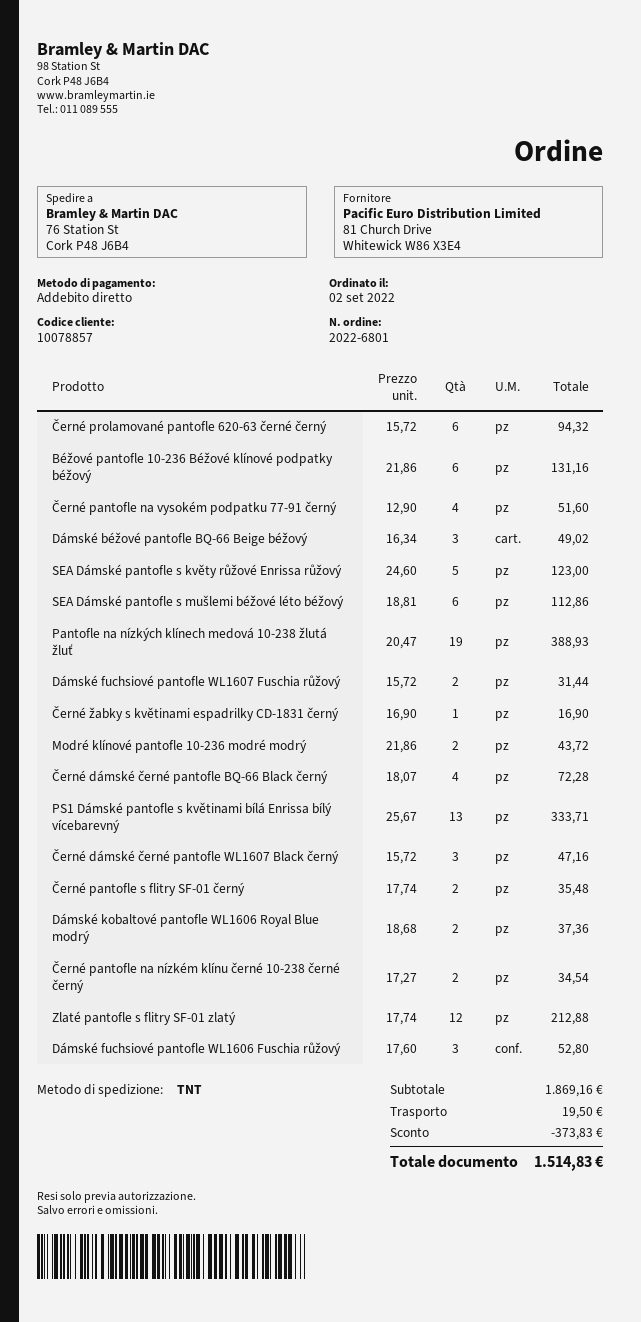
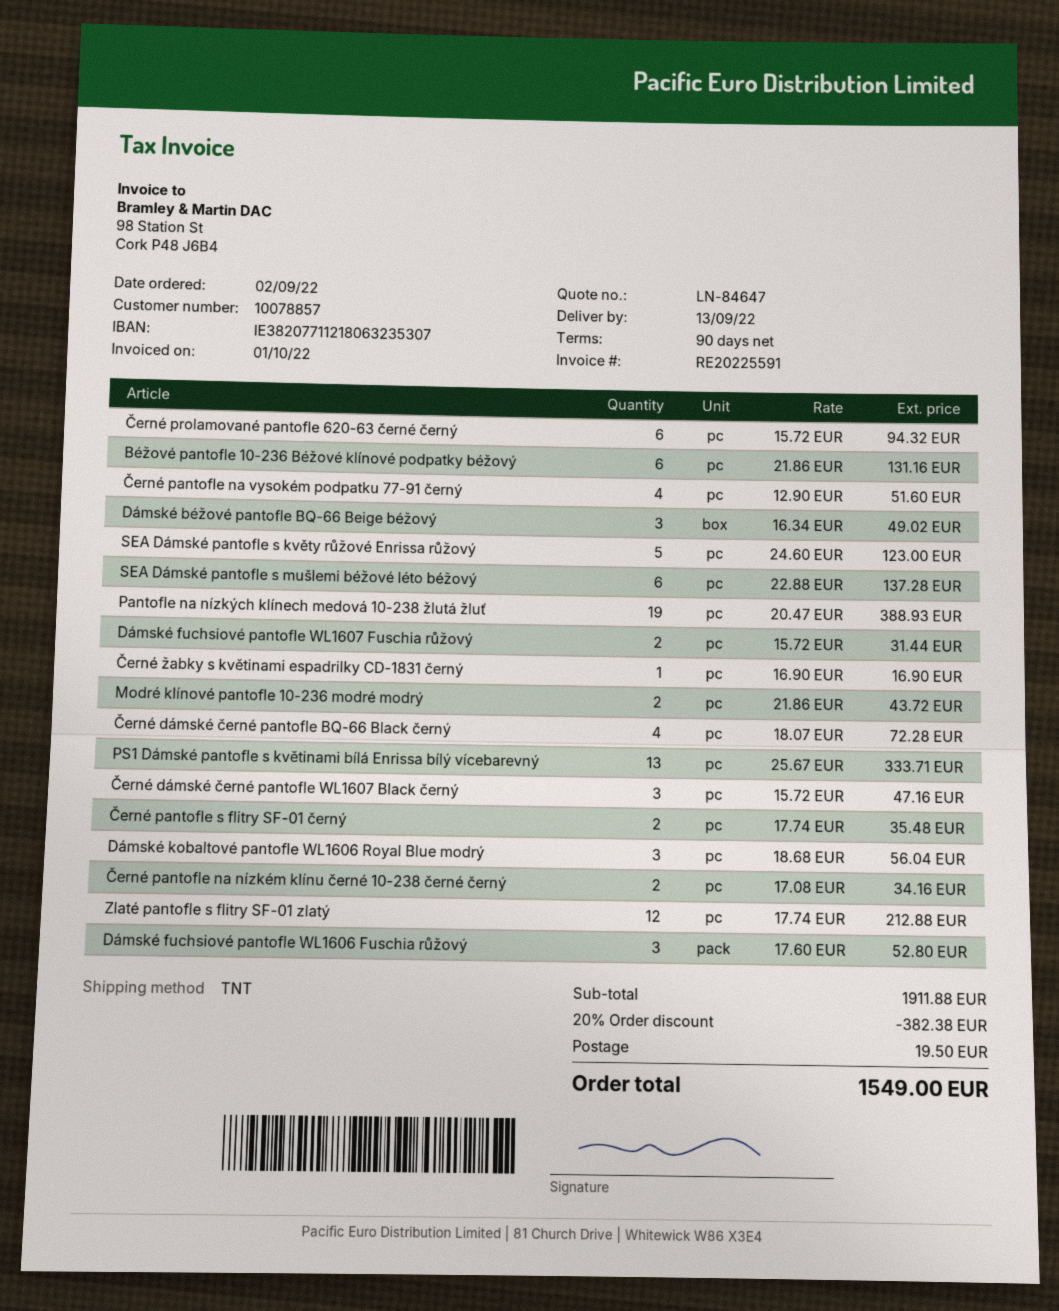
SEA Dámské pantofle s mušlemi béžové léto béžový: 6 x 18.81 = 112.86 -> 6 x 22.88 = 137.28
Dámské kobaltové pantofle WL1606 Royal Blue modrý: 2 x 18.68 = 37.36 -> 3 x 18.68 = 56.04
Černé pantofle na nízkém klínu černé 10-238 černé černý: 2 x 17.27 = 34.54 -> 2 x 17.08 = 34.16
subtotal: 1869.16 -> 1911.88
discount: 373.83 -> 382.38
total: 1514.83 -> 1549.00

